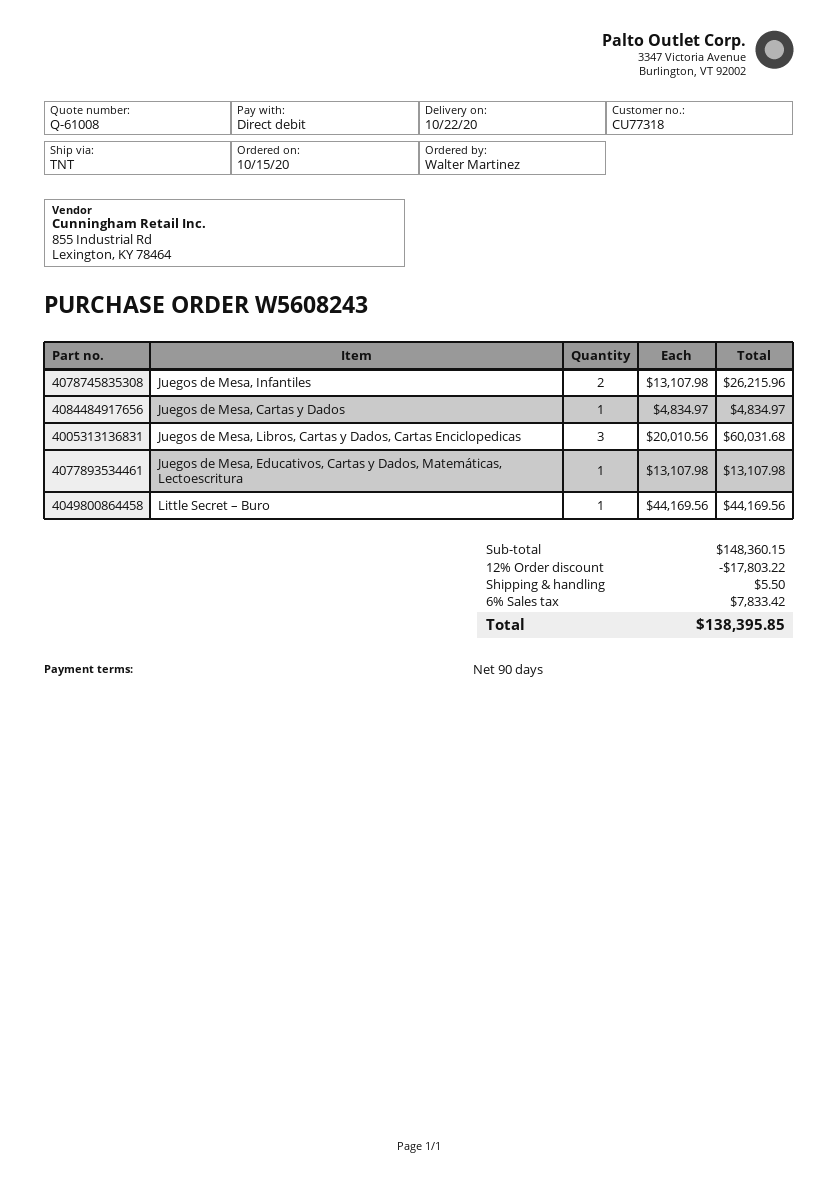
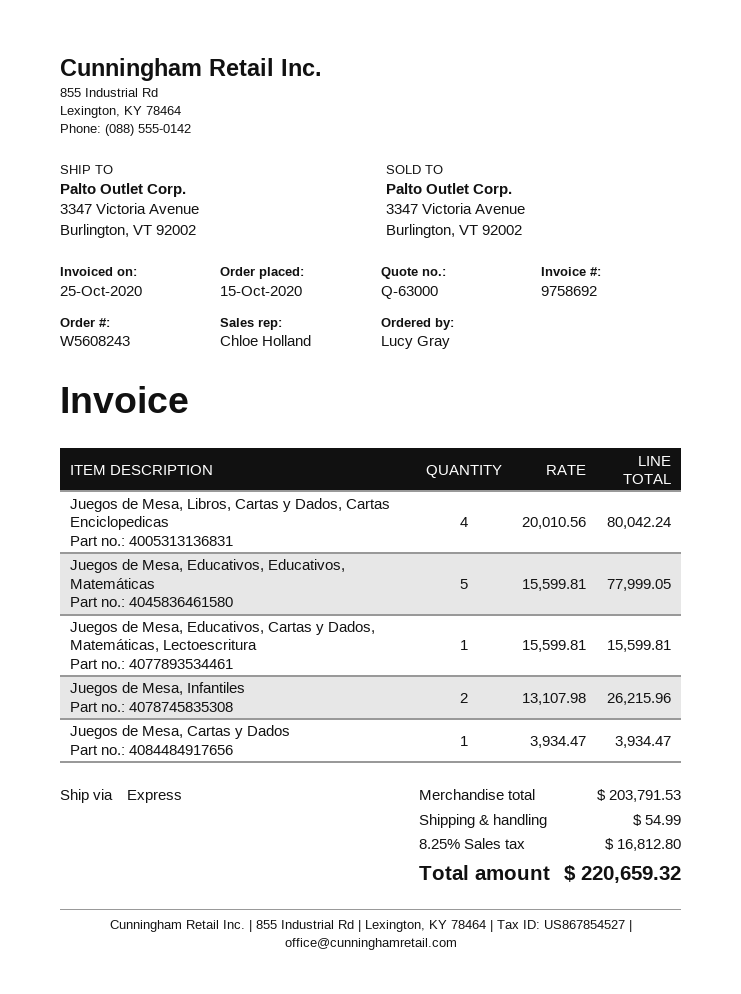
quote number: Q-61008 -> Q-63000
ordered by: Walter Martinez -> Lucy Gray
shipping method: TNT -> express
Juegos de Mesa, Cartas y Dados: 1 x 4834.97 = 4834.97 -> 1 x 3934.47 = 3934.47
Juegos de Mesa, Libros, Cartas y Dados, Cartas Enciclopedicas: 3 x 20010.56 = 60031.68 -> 4 x 20010.56 = 80042.24
Juegos de Mesa, Educativos, Cartas y Dados, Matemáticas, Lectoescritura: 1 x 13107.98 = 13107.98 -> 1 x 15599.81 = 15599.81
Little Secret – Buro: 1 x 44169.56 = 44169.56 -> none
Juegos de Mesa, Educativos, Educativos, Matemáticas: none -> 5 x 15599.81 = 77999.05
subtotal: 148360.15 -> 203791.53
discount: 12% = 17803.22 -> none
shipping: 5.50 -> 54.99
tax: 6% = 7833.42 -> 8.25% = 16812.80
total: 138395.85 -> 220659.32

